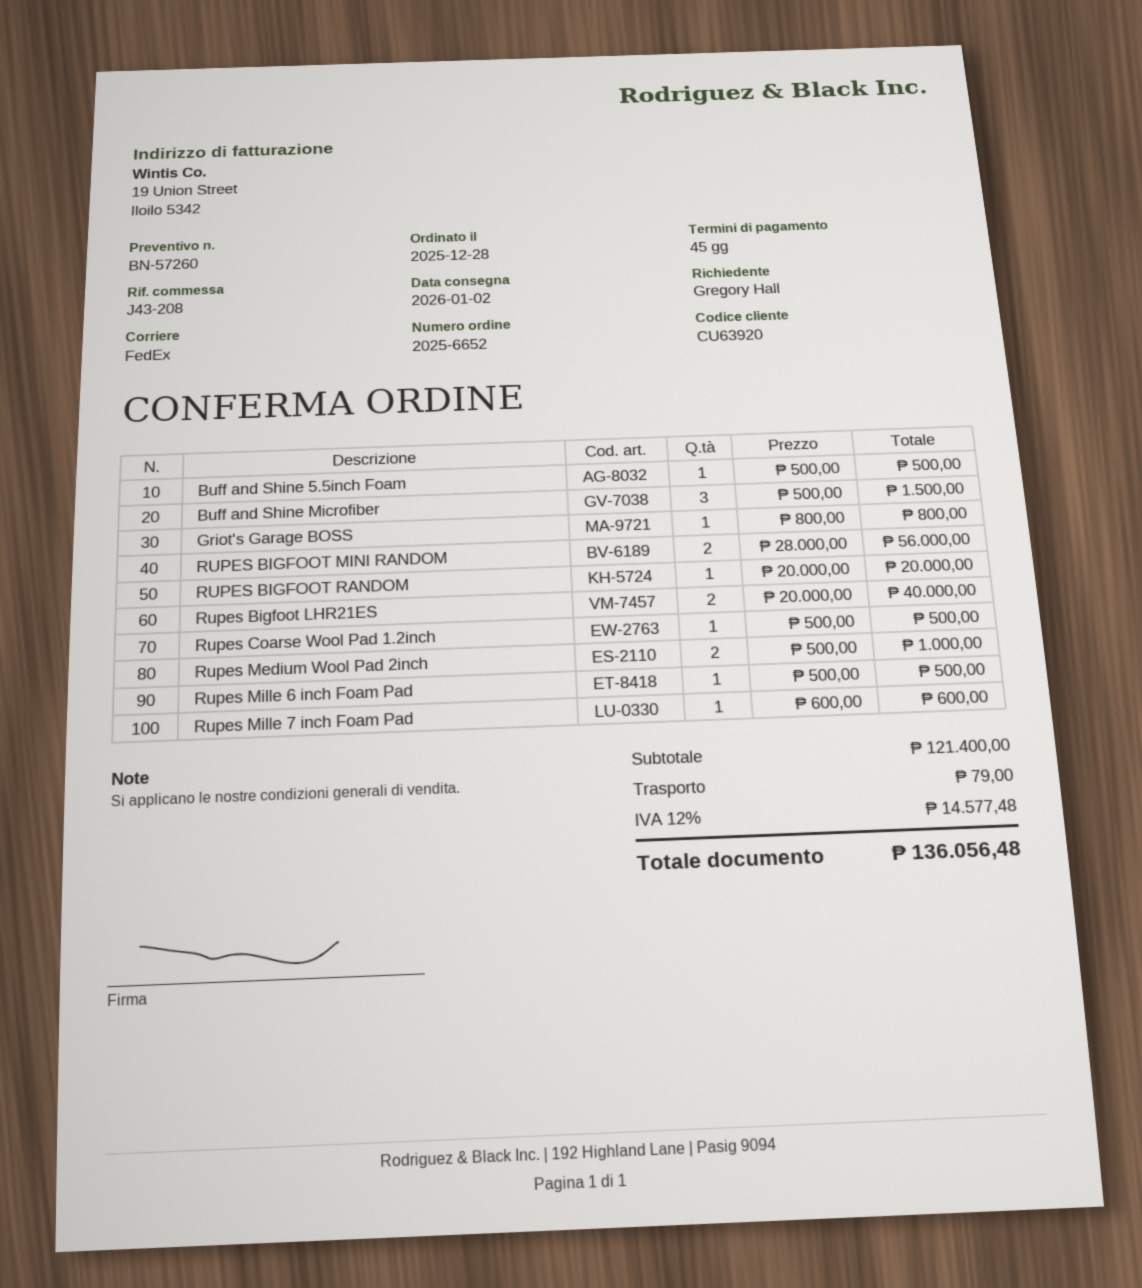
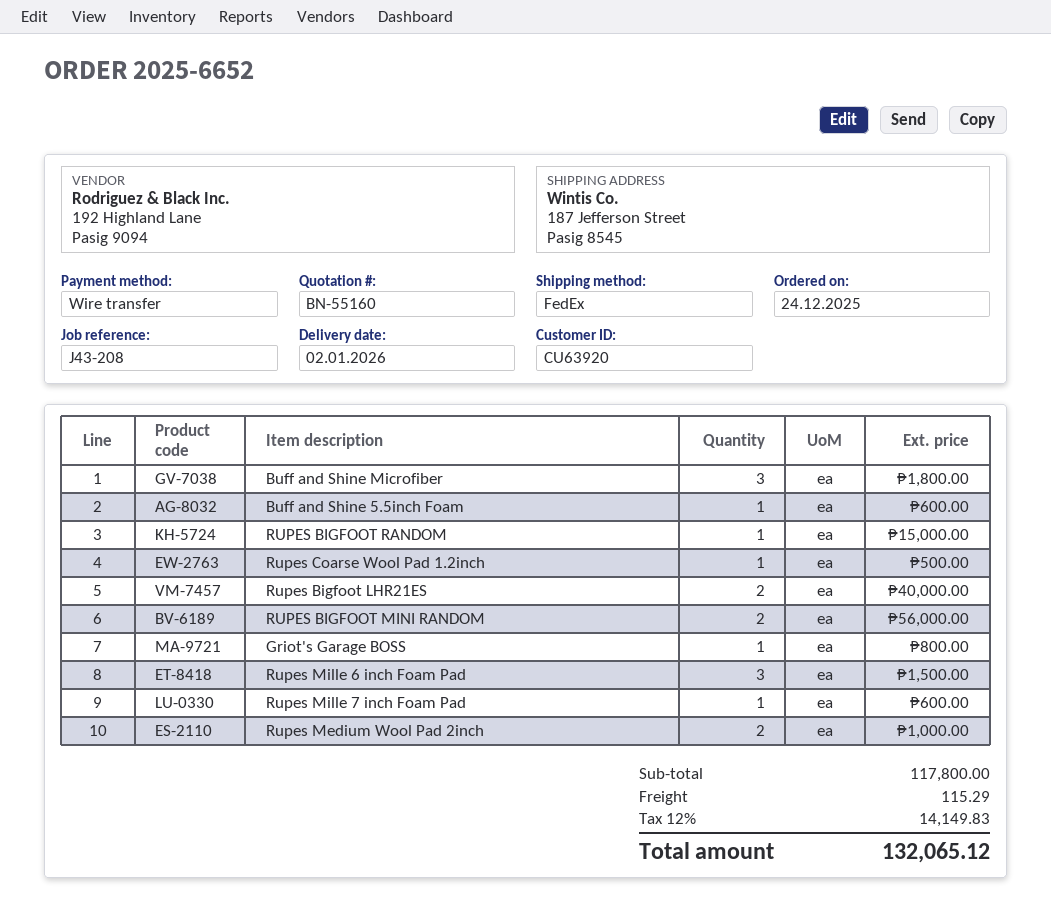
quote number: BN-57260 -> BN-55160
order date: 2025-12-28 -> 2025-12-24
Buff and Shine 5.5inch Foam: 1 for 500.00 -> 1 for 600.00
Buff and Shine Microfiber: 3 for 1500.00 -> 3 for 1800.00
RUPES BIGFOOT RANDOM: 1 for 20000.00 -> 1 for 15000.00
Rupes Mille 6 inch Foam Pad: 1 for 500.00 -> 3 for 1500.00
subtotal: 121400.00 -> 117800.00
shipping: 79.00 -> 115.29
tax: 12% = 14577.48 -> 12% = 14149.83
total: 136056.48 -> 132065.12

